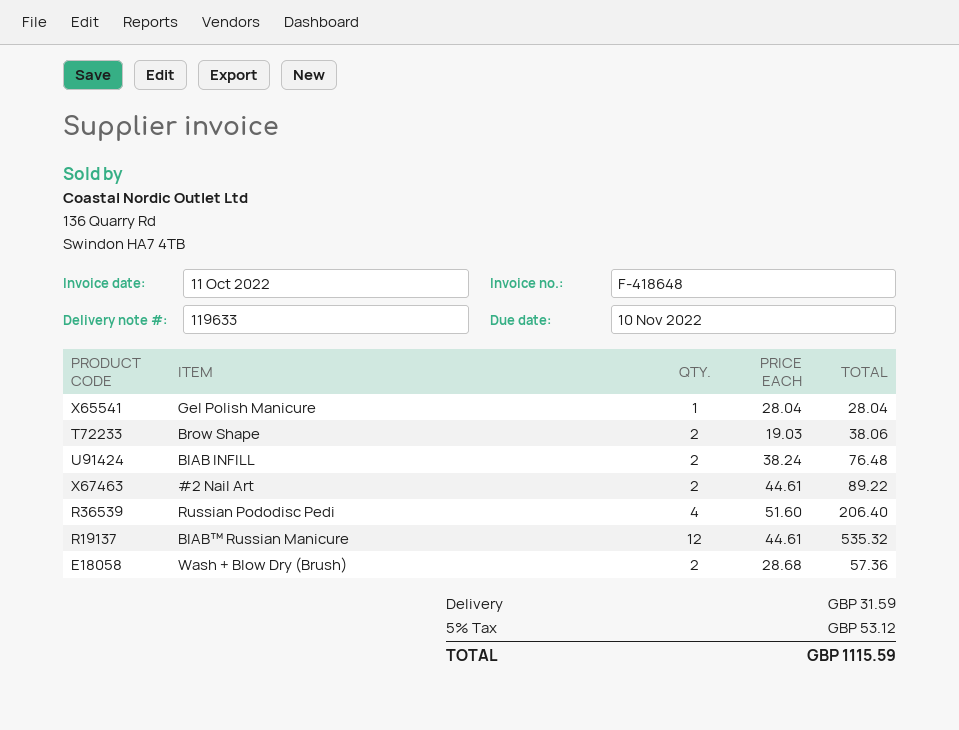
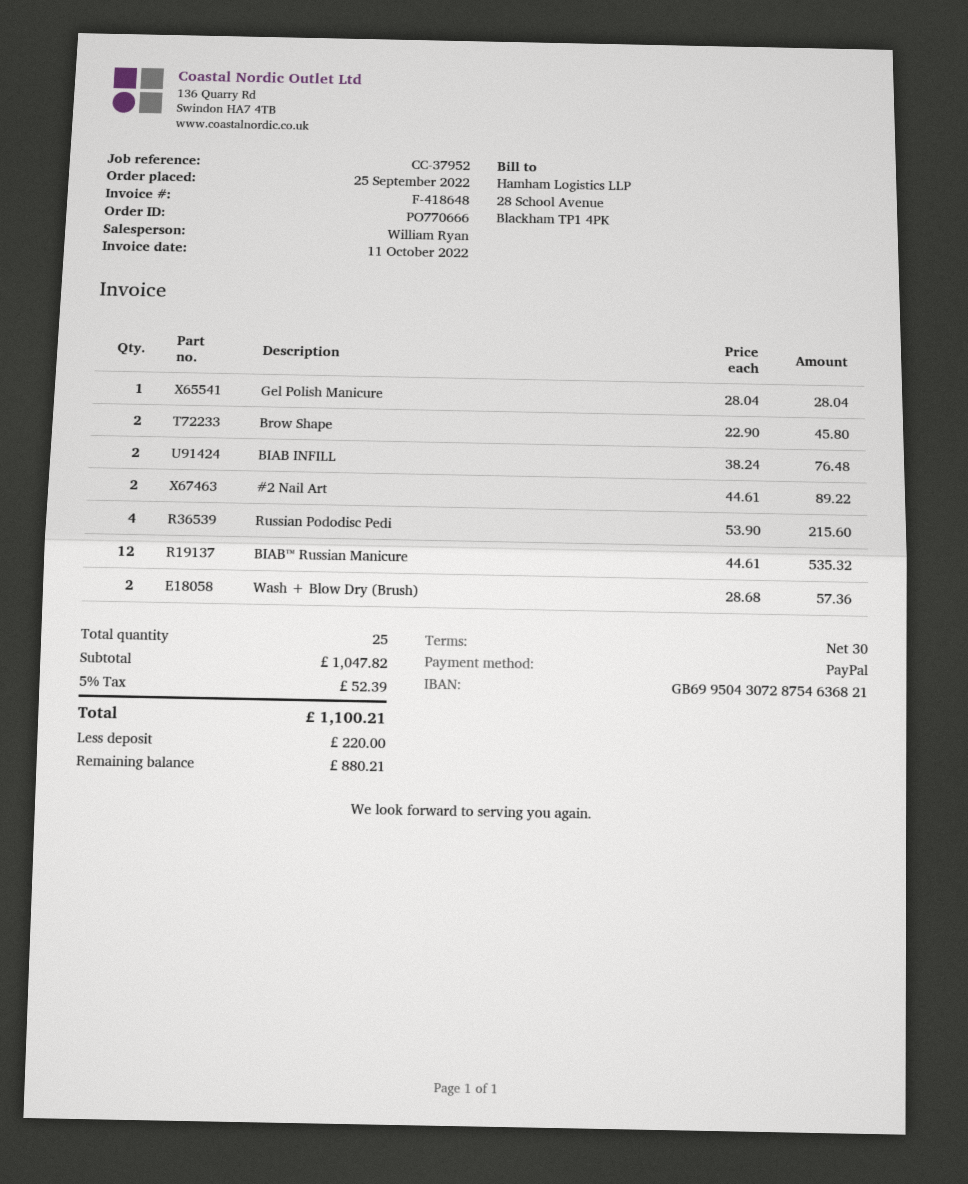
Brow Shape: 2 x 19.03 = 38.06 -> 2 x 22.90 = 45.80
Russian Pododisc Pedi: 4 x 51.60 = 206.40 -> 4 x 53.90 = 215.60
shipping: 31.59 -> none
tax: 5% = 53.12 -> 5% = 52.39
total: 1115.59 -> 1100.21

